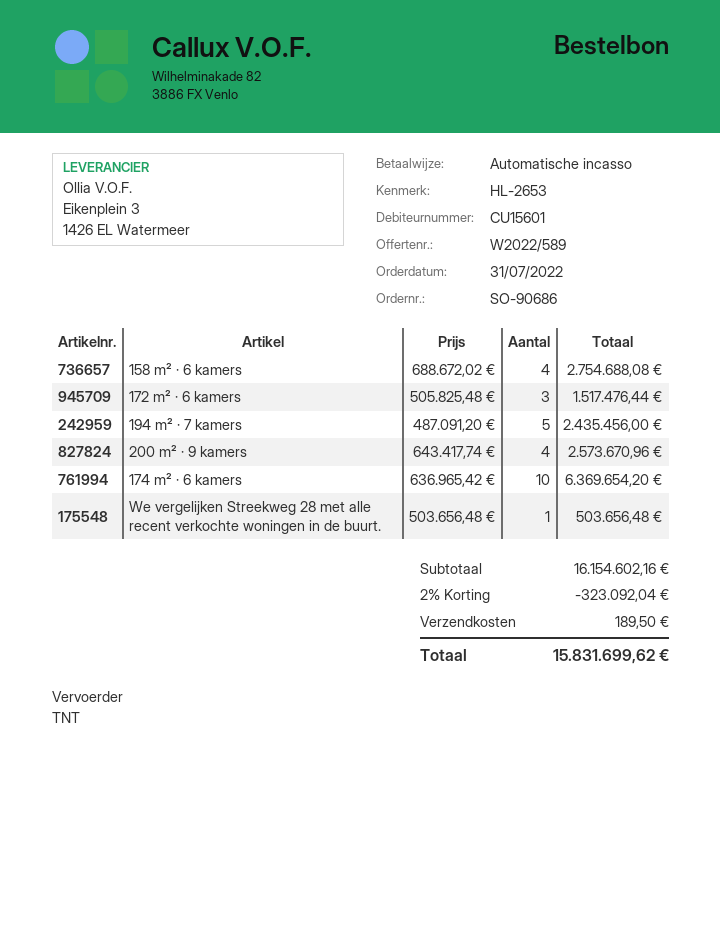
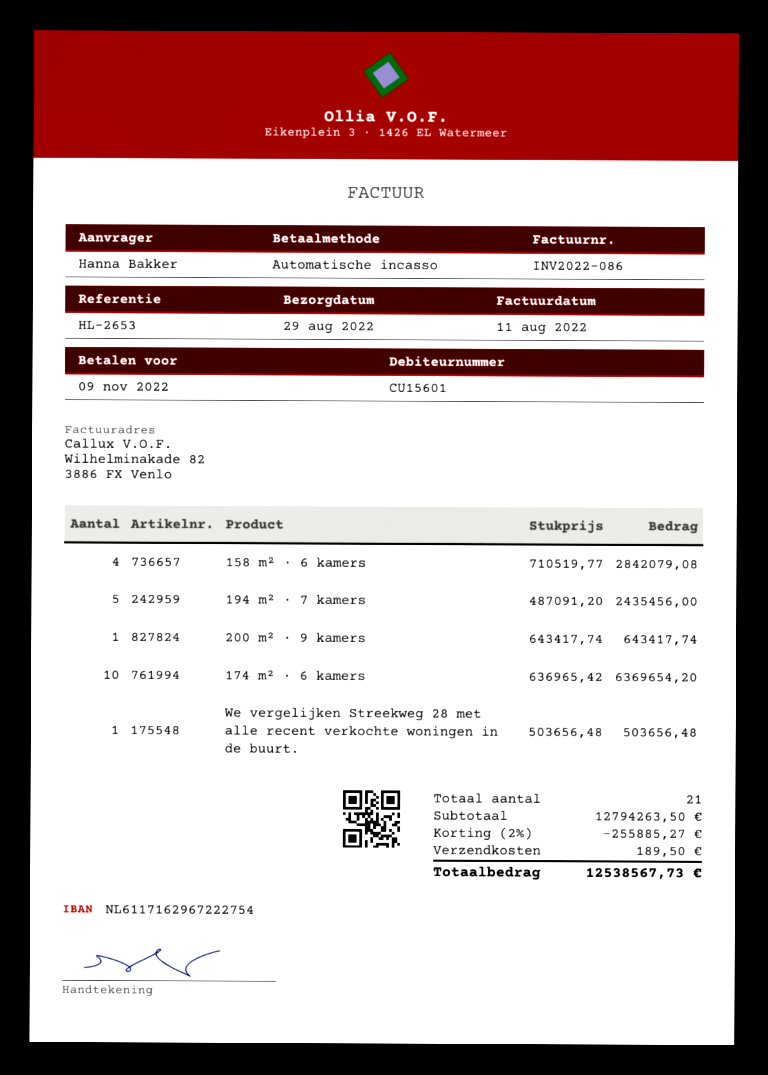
158 m² · 6 kamers: 4 x 688672.02 = 2754688.08 -> 4 x 710519.77 = 2842079.08
172 m² · 6 kamers: 3 x 505825.48 = 1517476.44 -> none
200 m² · 9 kamers: 4 x 643417.74 = 2573670.96 -> 1 x 643417.74 = 643417.74
subtotal: 16154602.16 -> 12794263.50
discount: 2% = 323092.04 -> 2% = 255885.27
total: 15831699.62 -> 12538567.73

